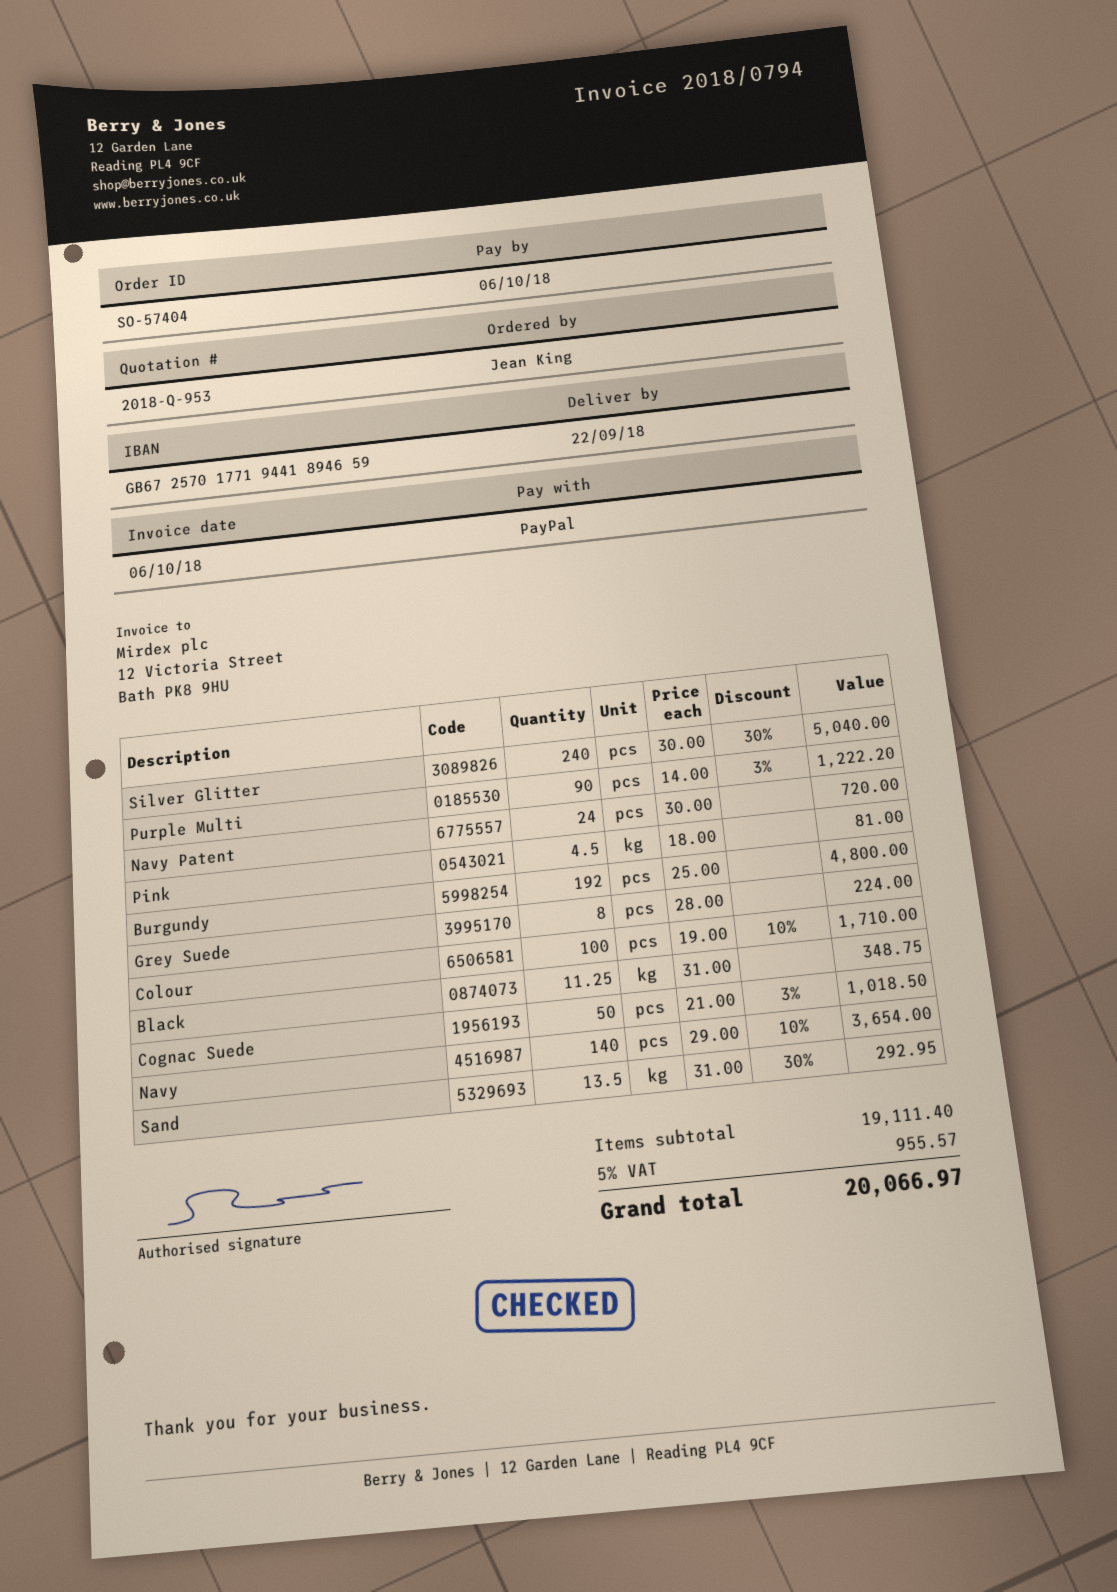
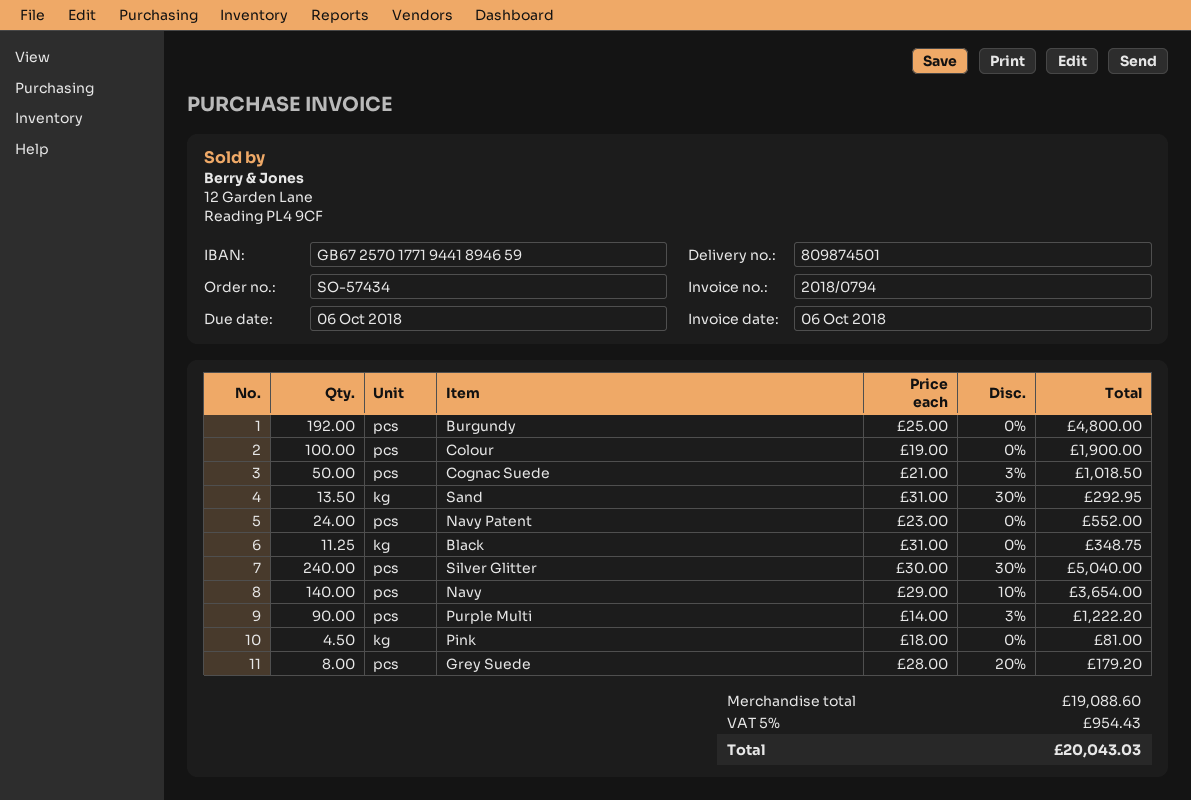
order number: SO-57404 -> SO-57434
Navy Patent: 24 x 30.00 = 720.00 -> 24 x 23.00 = 552.00
Grey Suede: 8 x 28.00 = 224.00 -> 8 x 28.00 - 20% = 179.20
Colour: 100 x 19.00 - 10% = 1710.00 -> 100 x 19.00 = 1900.00
subtotal: 19111.40 -> 19088.60
tax: 5% = 955.57 -> 5% = 954.43
total: 20066.97 -> 20043.03

